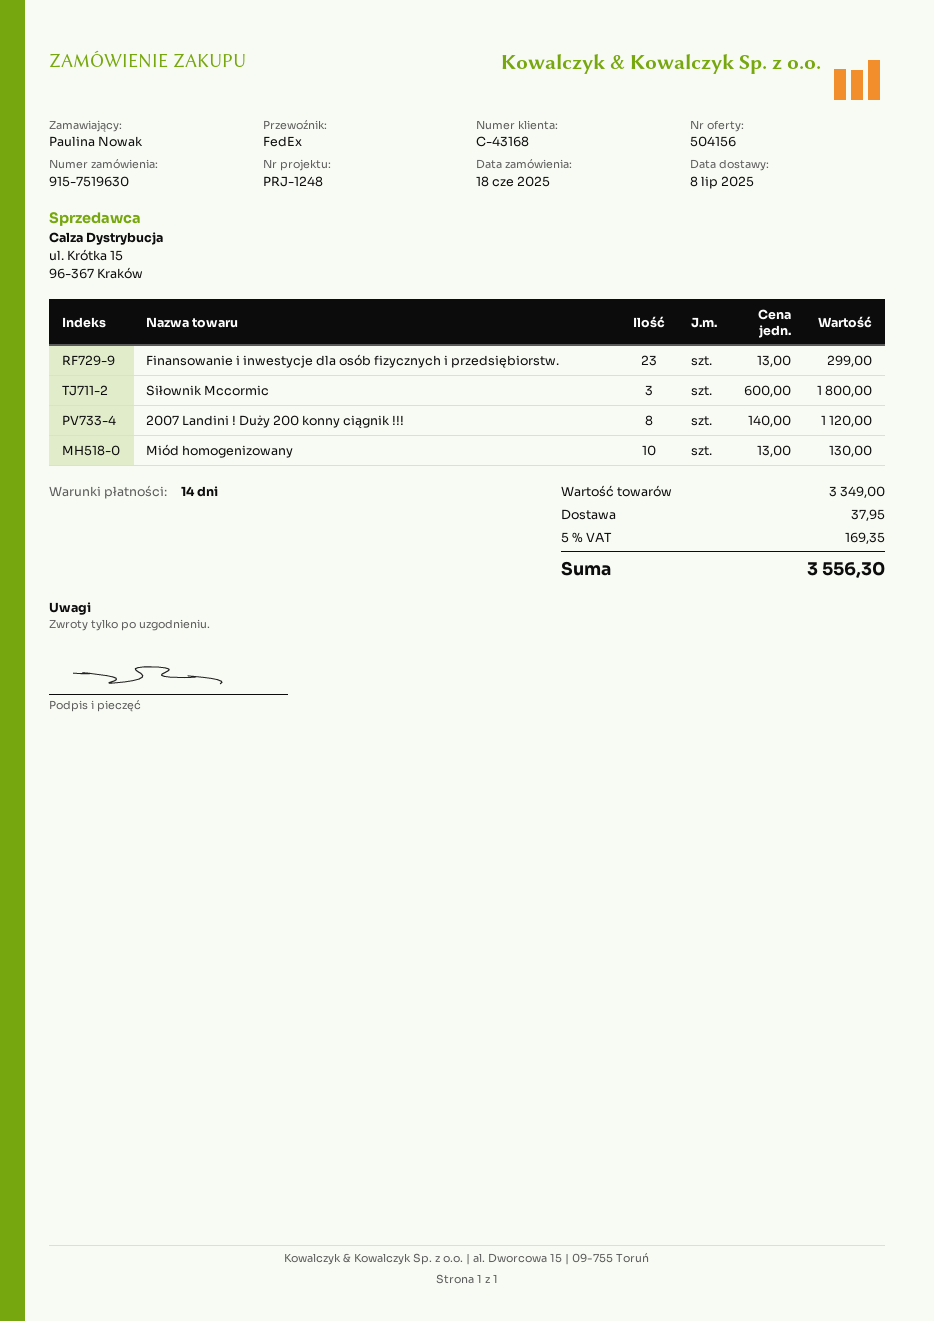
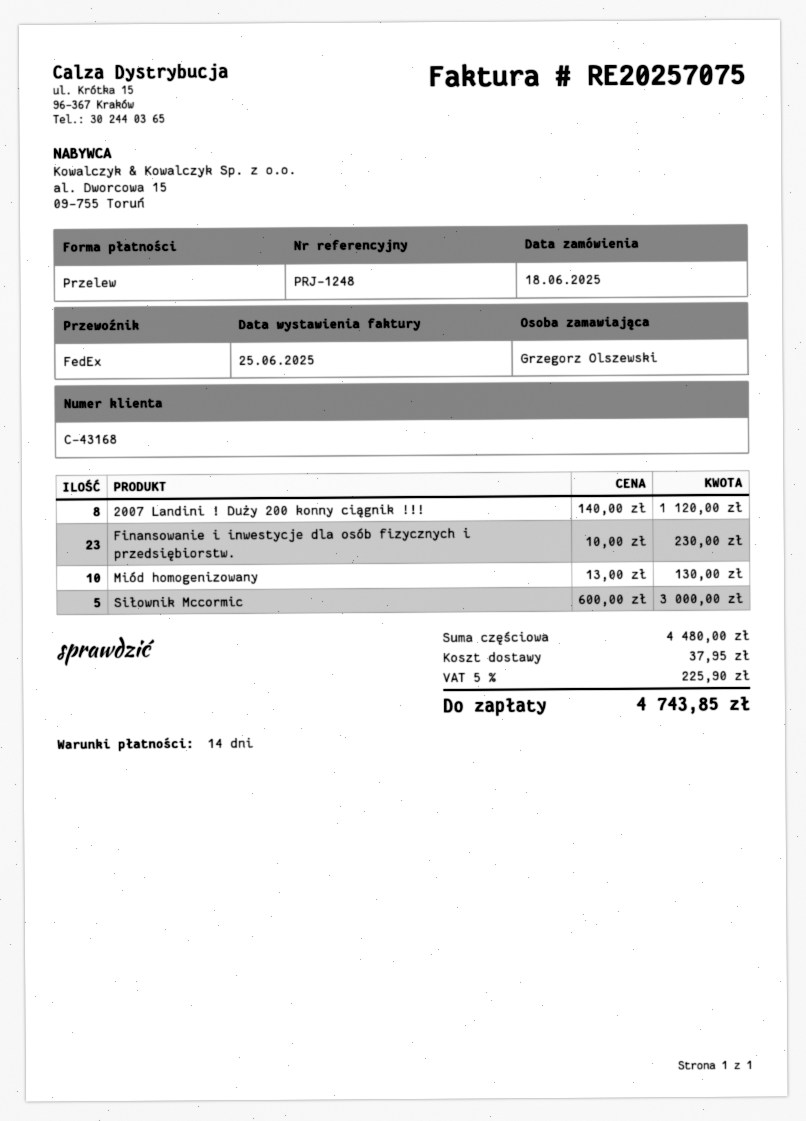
ordered by: Paulina Nowak -> Grzegorz Olszewski
Finansowanie i inwestycje dla osób fizycznych i przedsiębiorstw.: 23 x 13.00 = 299.00 -> 23 x 10.00 = 230.00
Siłownik Mccormic: 3 x 600.00 = 1800.00 -> 5 x 600.00 = 3000.00
subtotal: 3349.00 -> 4480.00
tax: 5% = 169.35 -> 5% = 225.90
total: 3556.30 -> 4743.85

